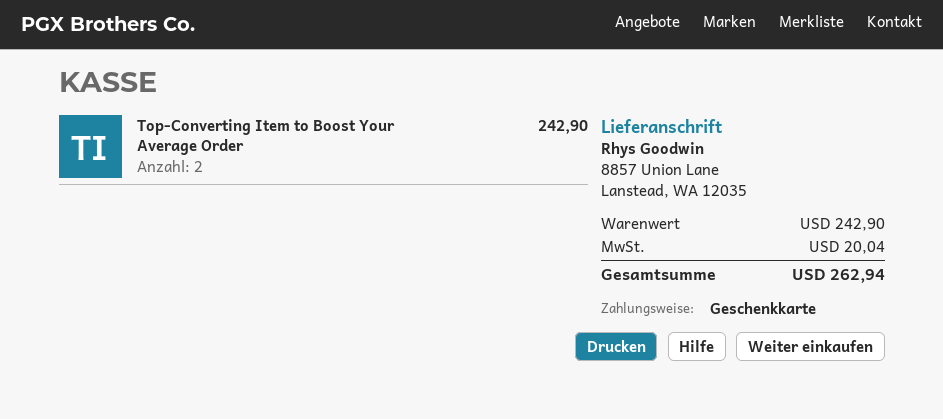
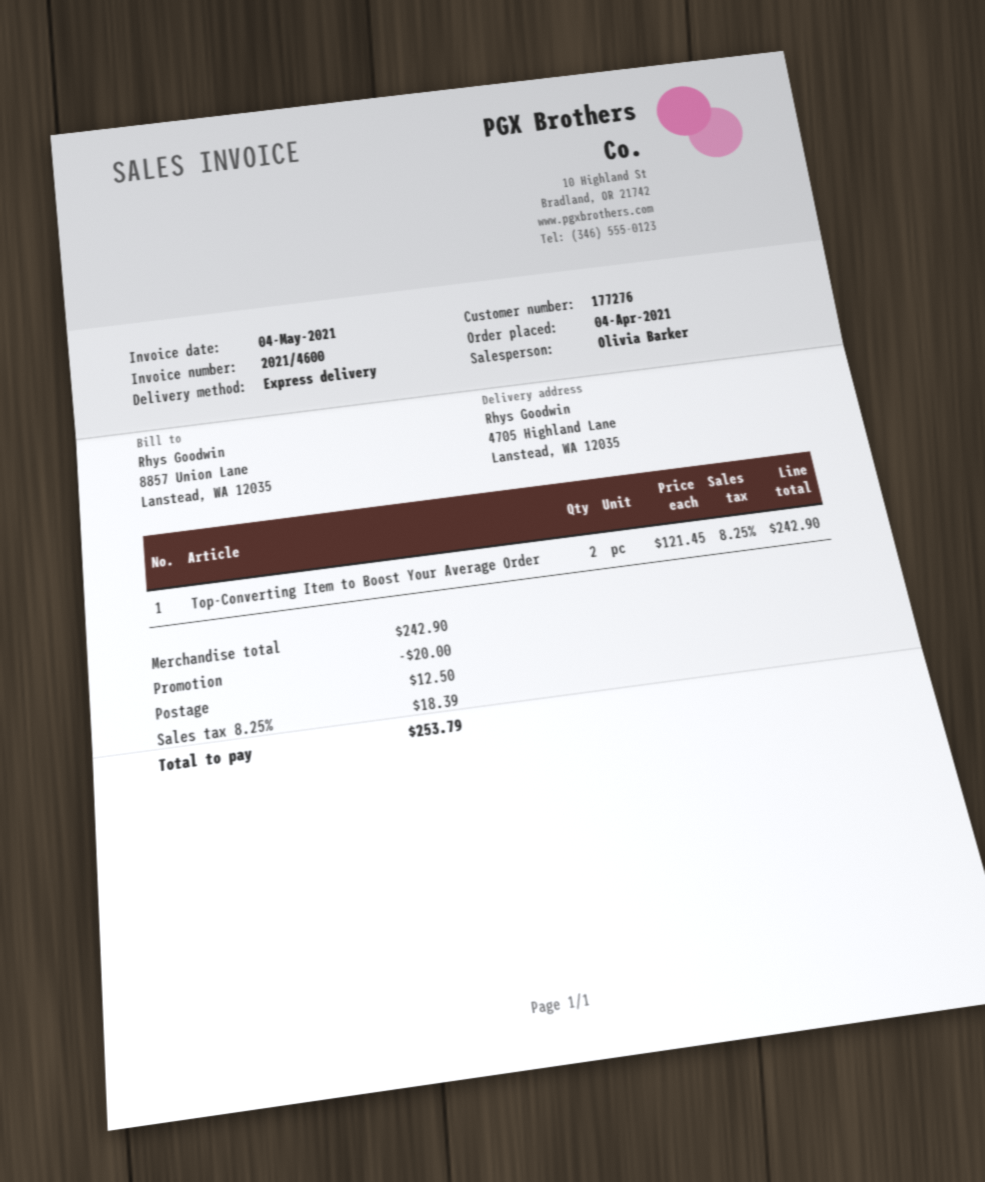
ship to: 8857 Union Lane, Lanstead, WA 12035 -> 4705 Highland Lane, Lanstead, WA 12035
discount: none -> 20.00
shipping: none -> 12.50
tax: 20.04 -> 18.39
total: 262.94 -> 253.79

